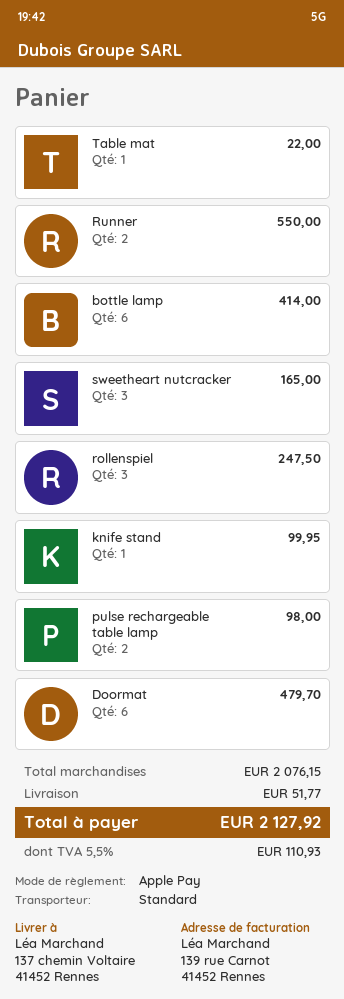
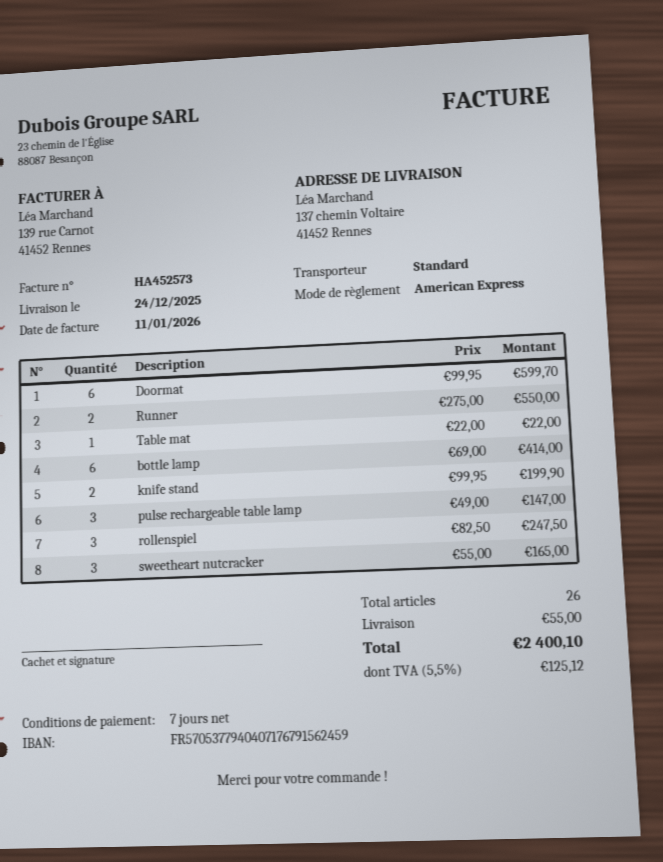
payment method: Apple Pay -> American Express
knife stand: 1 for 99.95 -> 2 for 199.90
pulse rechargeable table lamp: 2 for 98.00 -> 3 for 147.00
Doormat: 6 for 479.70 -> 6 for 599.70
shipping: 51.77 -> 55.00
tax: 5.5% = 110.93 -> 5.5% = 125.12
total: 2127.92 -> 2400.10

